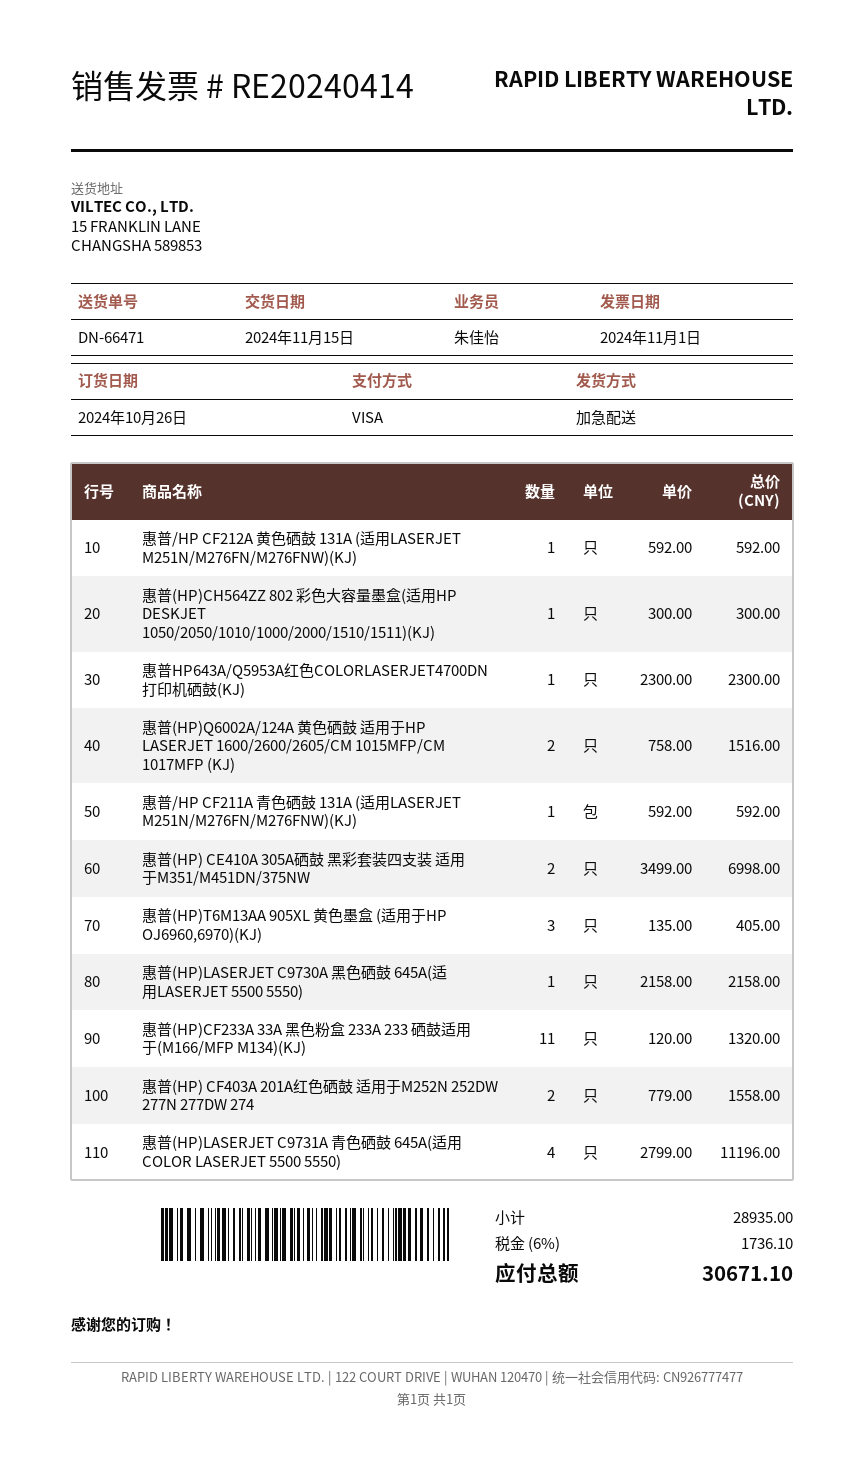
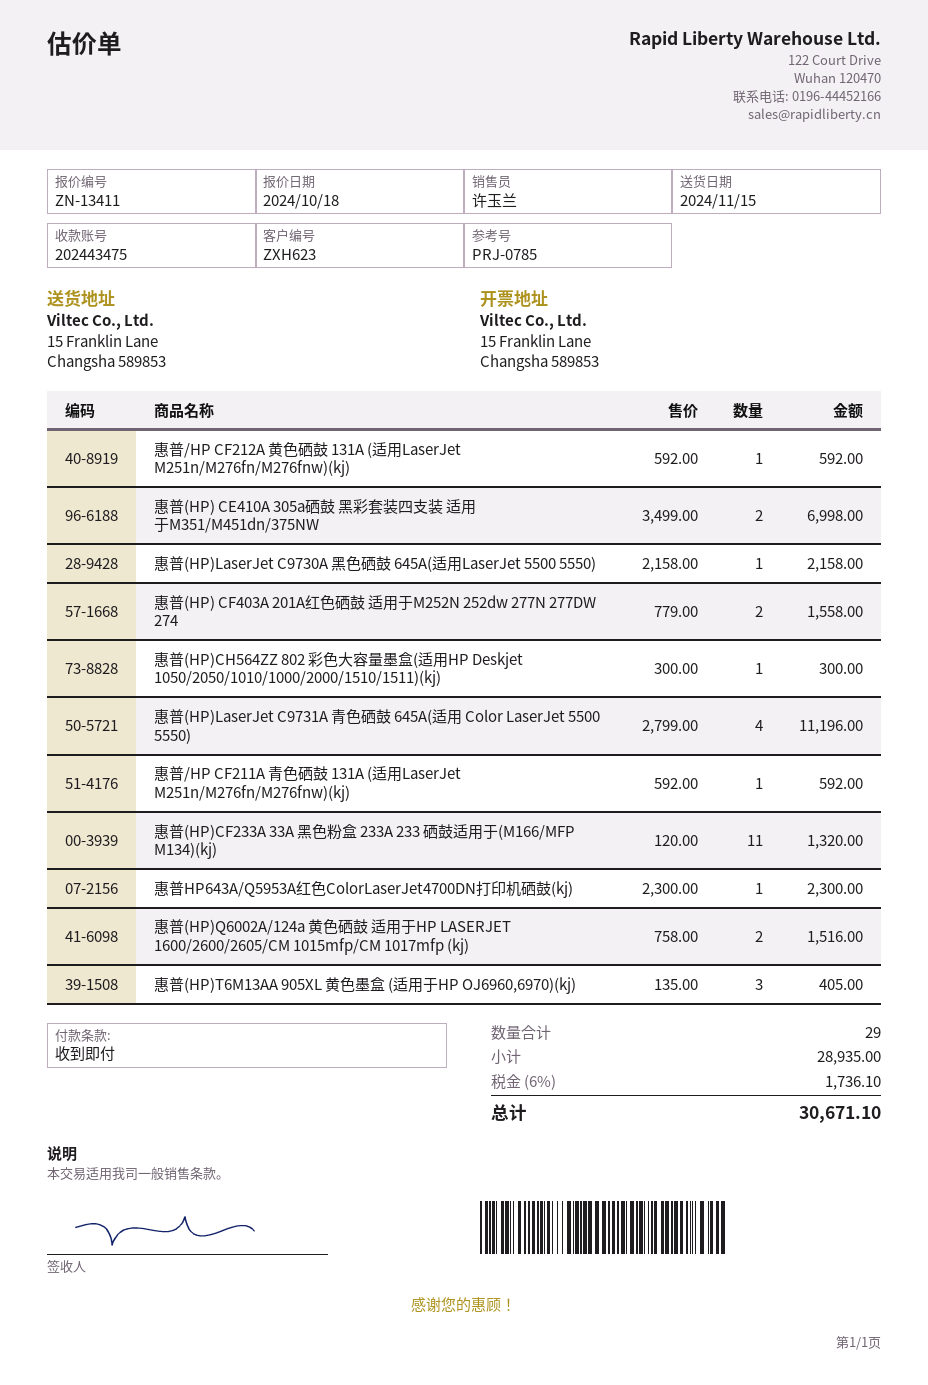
sales rep: 朱佳怡 -> 许玉兰

